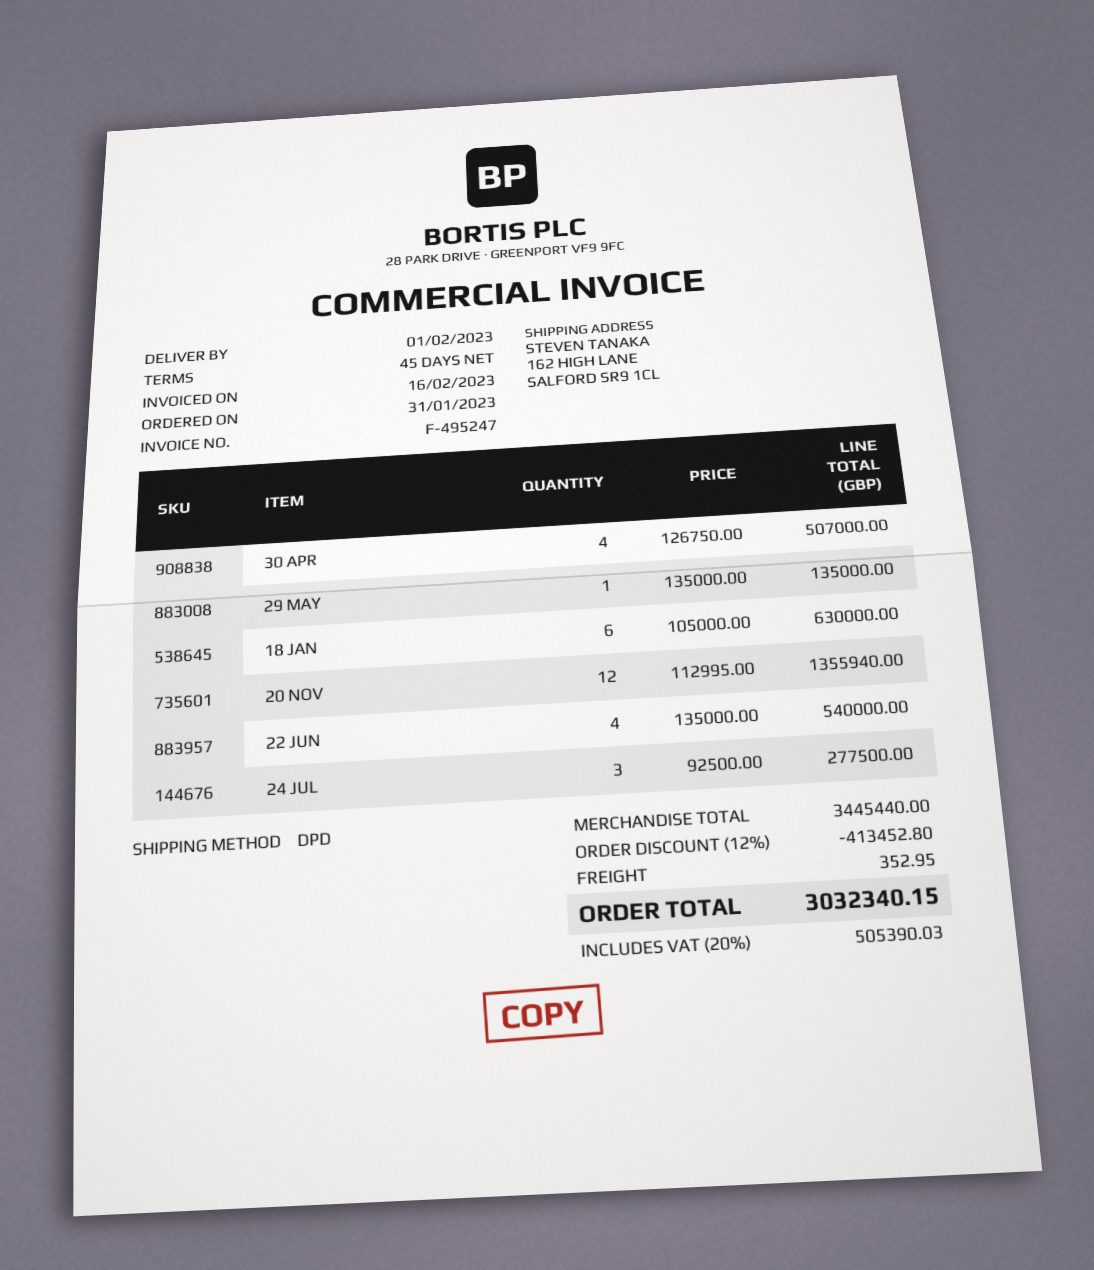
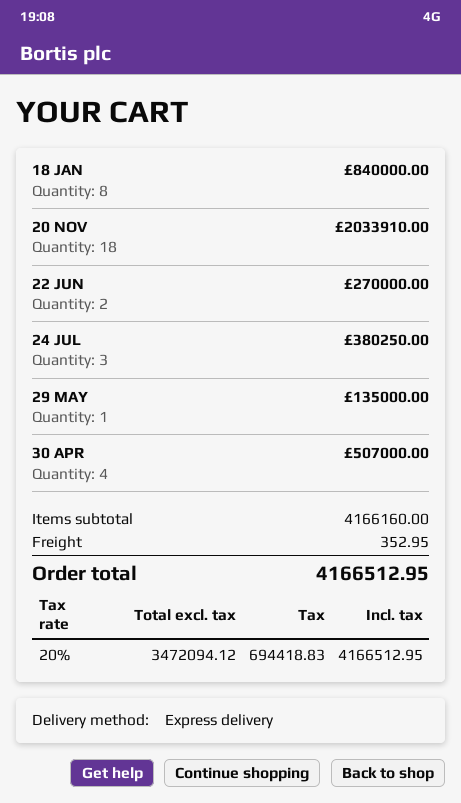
shipping method: DPD -> express
18 JAN: 6 for 630000.00 -> 8 for 840000.00
20 NOV: 12 for 1355940.00 -> 18 for 2033910.00
22 JUN: 4 for 540000.00 -> 2 for 270000.00
24 JUL: 3 for 277500.00 -> 3 for 380250.00
subtotal: 3445440.00 -> 4166160.00
discount: 12% = 413452.80 -> none
tax: 20% = 505390.03 -> 20% = 694418.83
total: 3032340.15 -> 4166512.95

